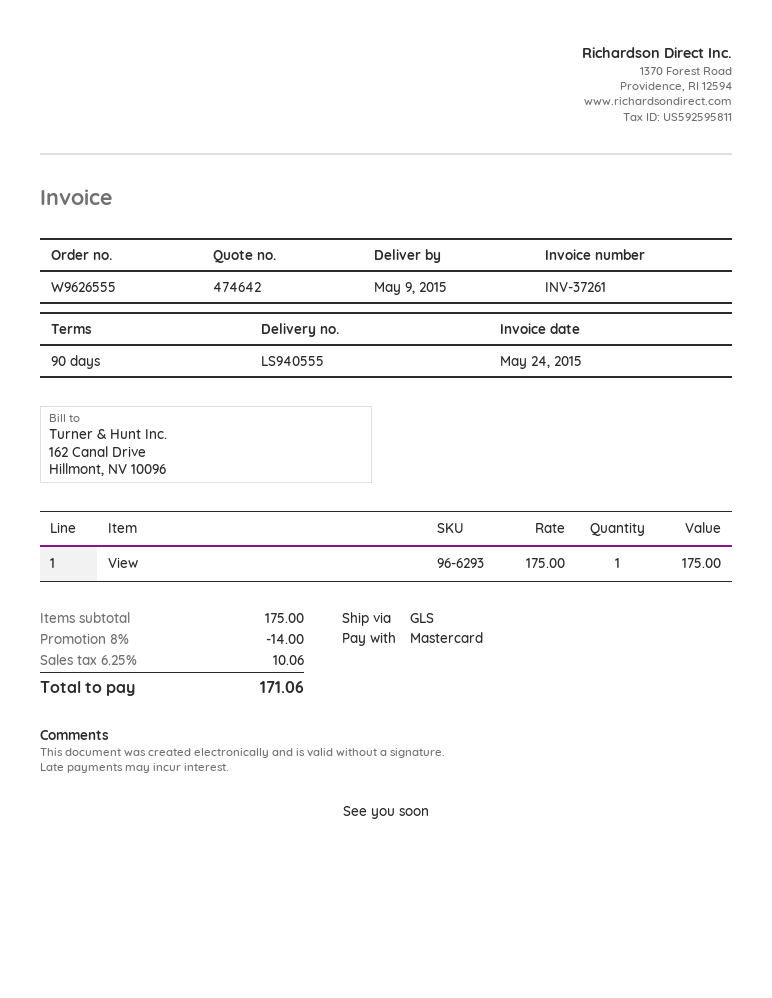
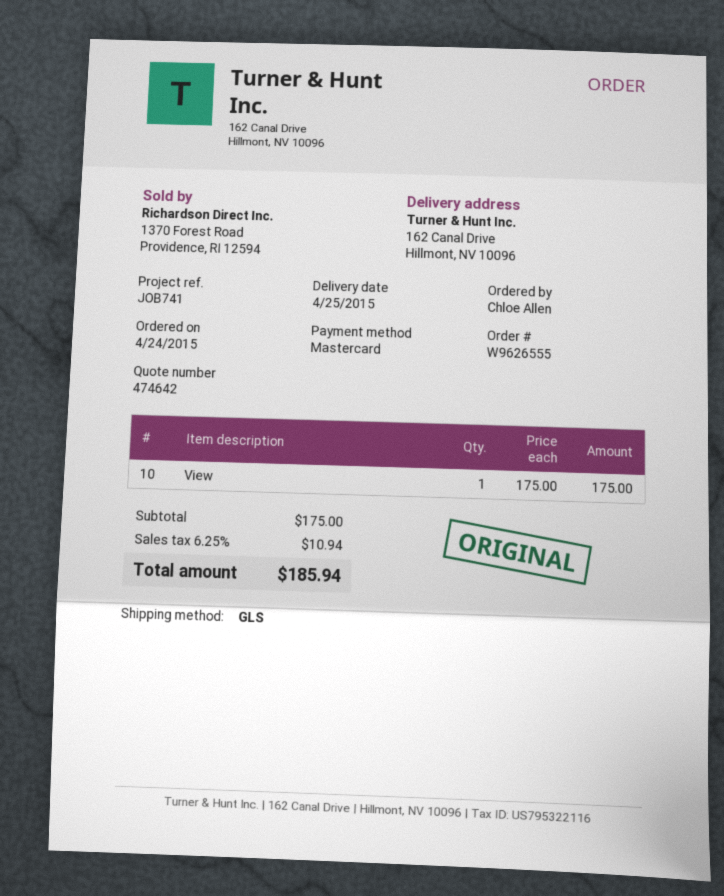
delivery date: 2015-05-09 -> 2015-04-25
discount: 8% = 14.00 -> none
tax: 6.25% = 10.06 -> 6.25% = 10.94
total: 171.06 -> 185.94

